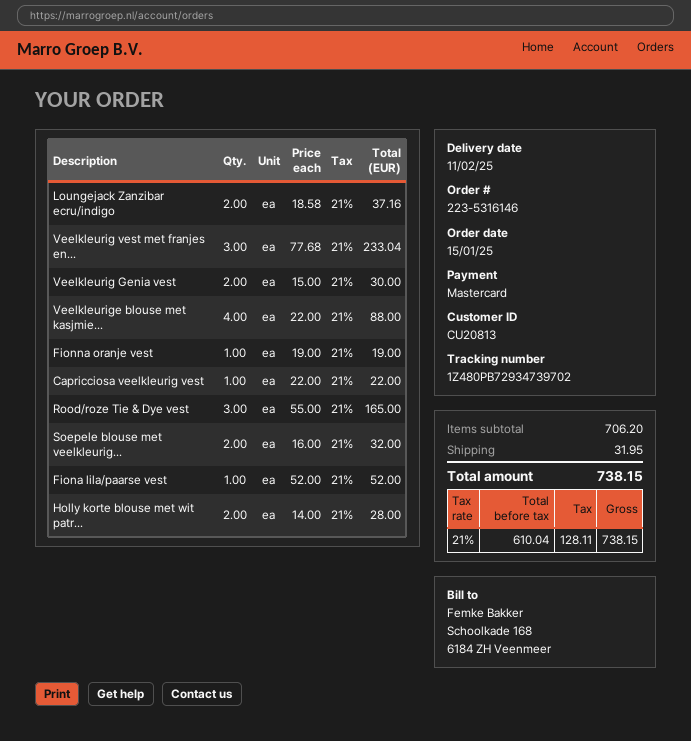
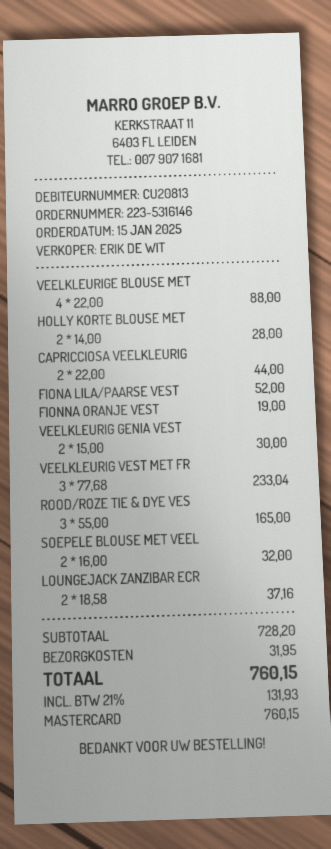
Capricciosa veelkleurig vest: 1 x 22.00 = 22.00 -> 2 x 22.00 = 44.00
subtotal: 706.20 -> 728.20
tax: 21% = 128.11 -> 21% = 131.93
total: 738.15 -> 760.15

